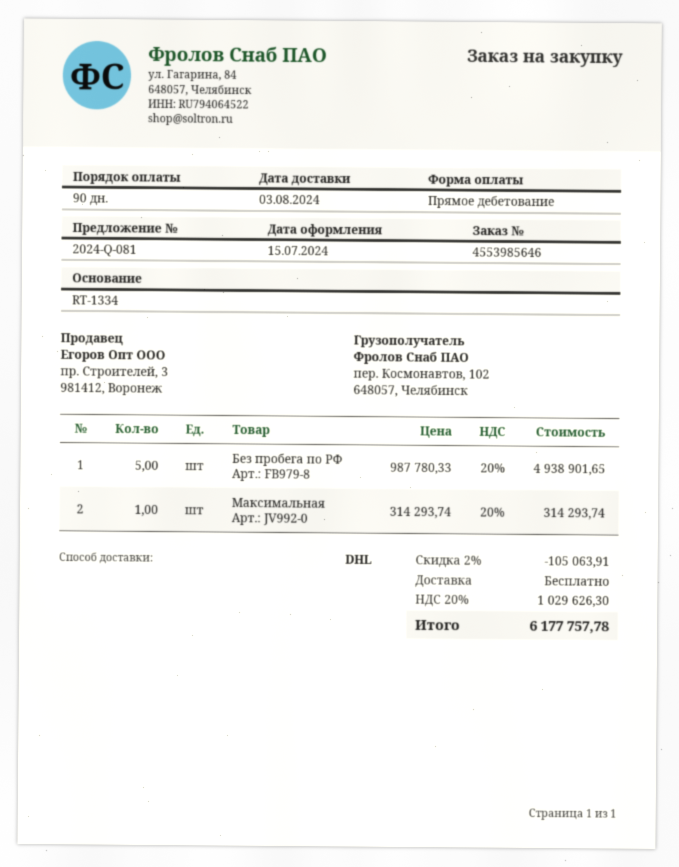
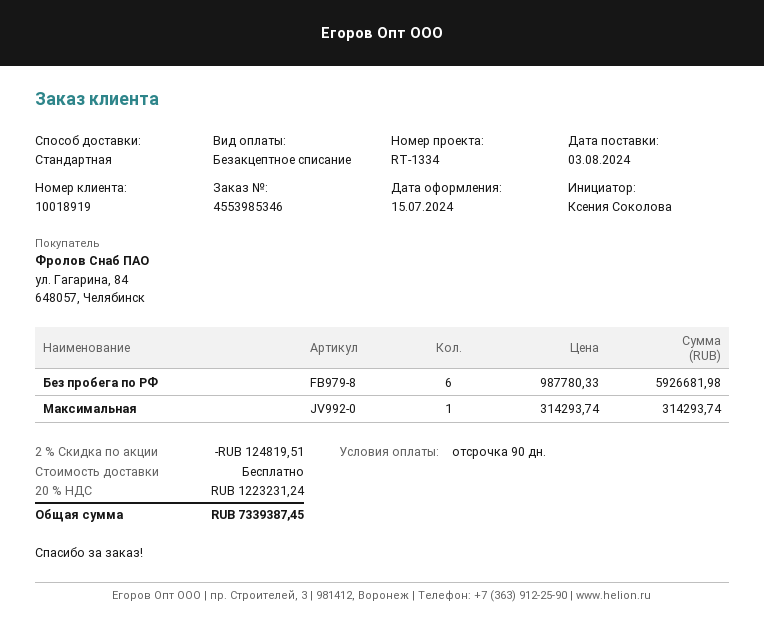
order number: 4553985646 -> 4553985346
shipping method: DHL -> standard
Без пробега по РФ: 5 x 987780.33 = 4938901.65 -> 6 x 987780.33 = 5926681.98
discount: 2% = 105063.91 -> 2% = 124819.51
tax: 20% = 1029626.30 -> 20% = 1223231.24
total: 6177757.78 -> 7339387.45

